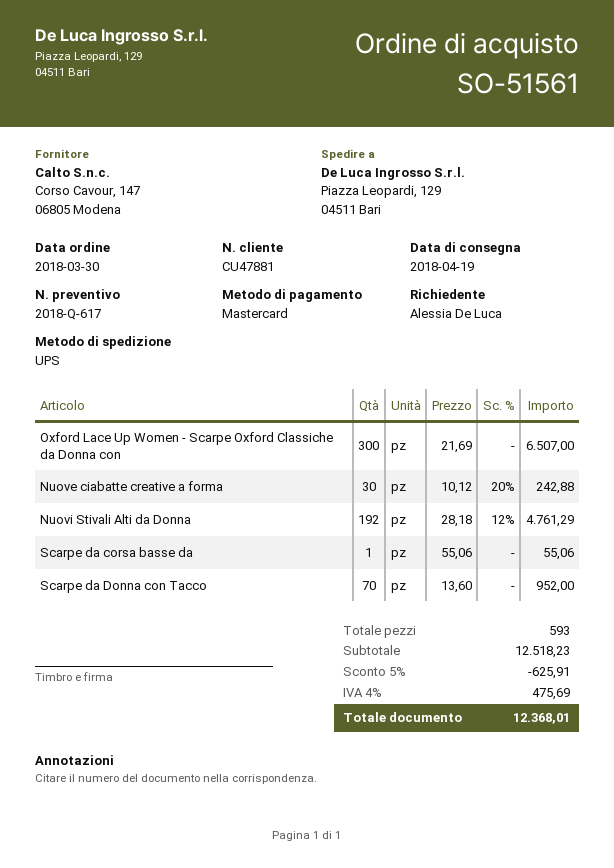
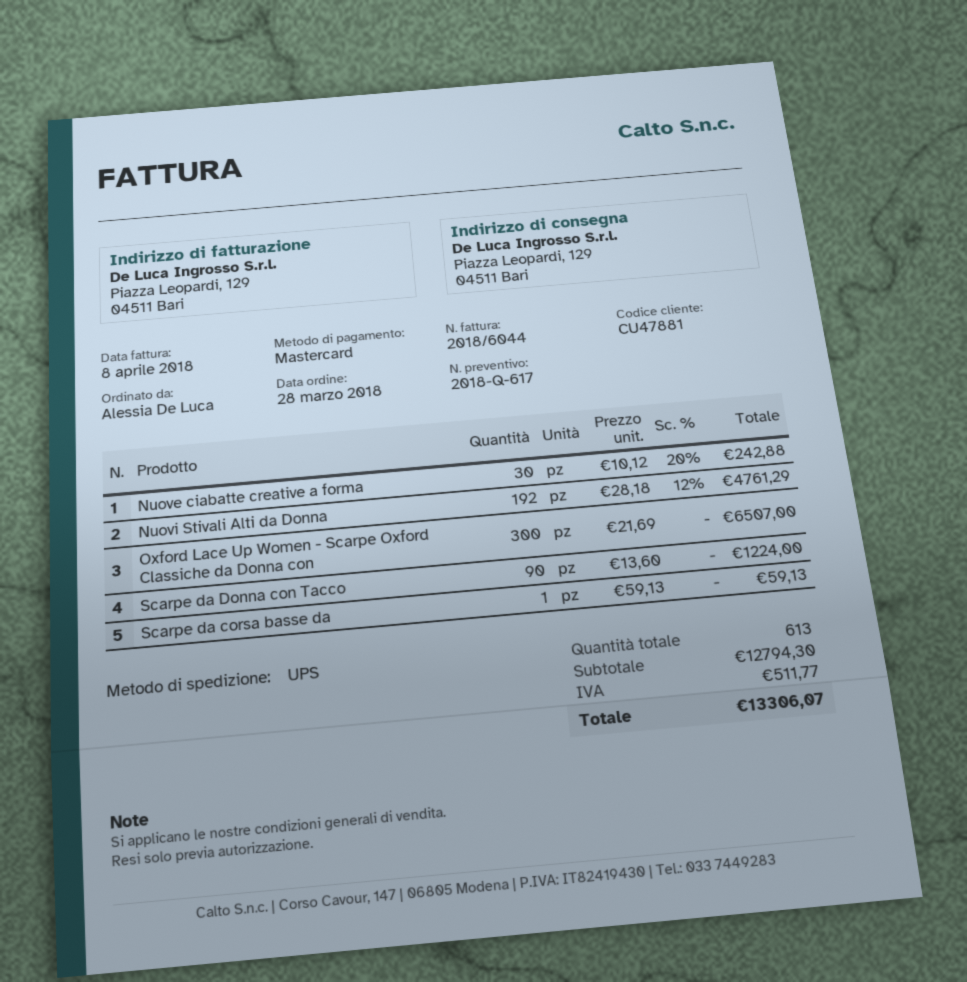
order date: 2018-03-30 -> 2018-03-28
Scarpe da corsa basse da: 1 x 55.06 = 55.06 -> 1 x 59.13 = 59.13
Scarpe da Donna con Tacco: 70 x 13.60 = 952.00 -> 90 x 13.60 = 1224.00
total quantity: 593 -> 613
subtotal: 12518.23 -> 12794.30
discount: 5% = 625.91 -> none
tax: 475.69 -> 511.77
total: 12368.01 -> 13306.07

